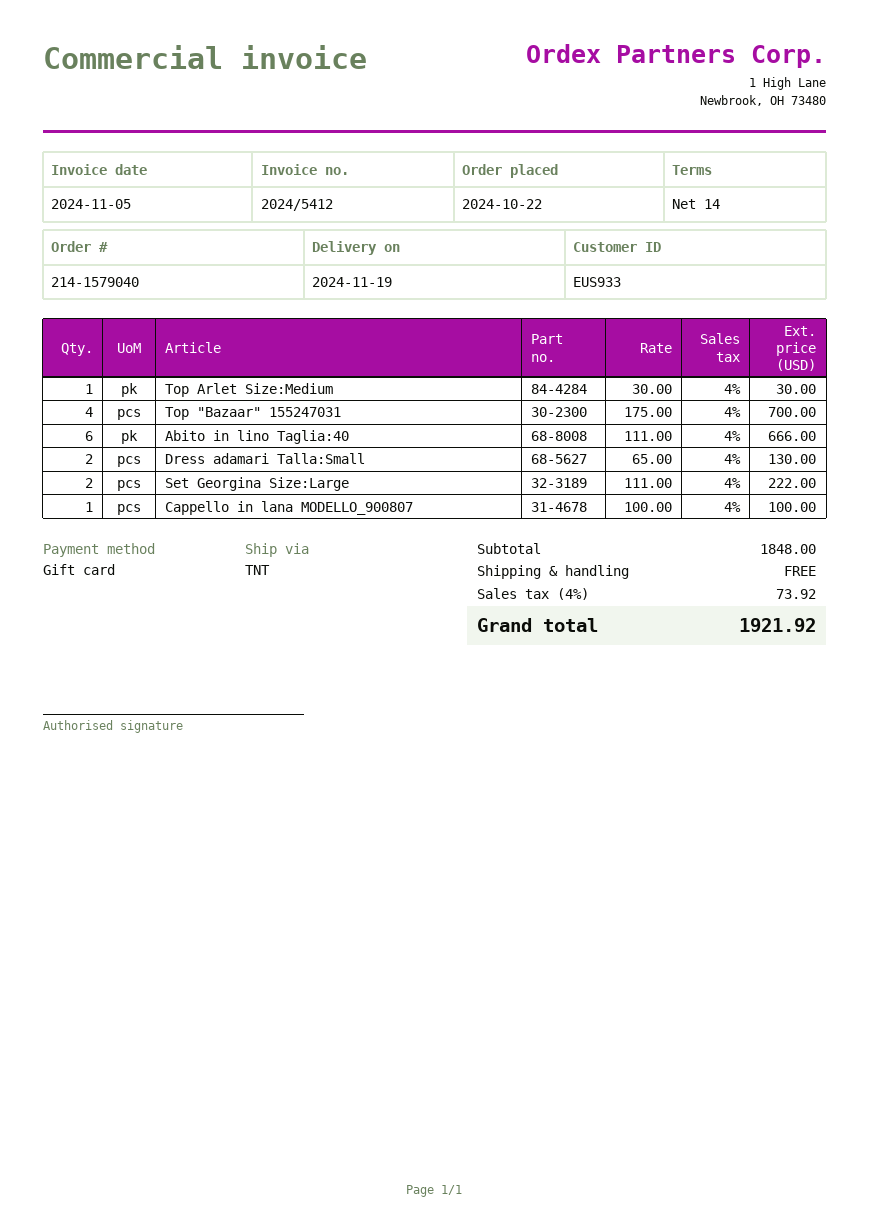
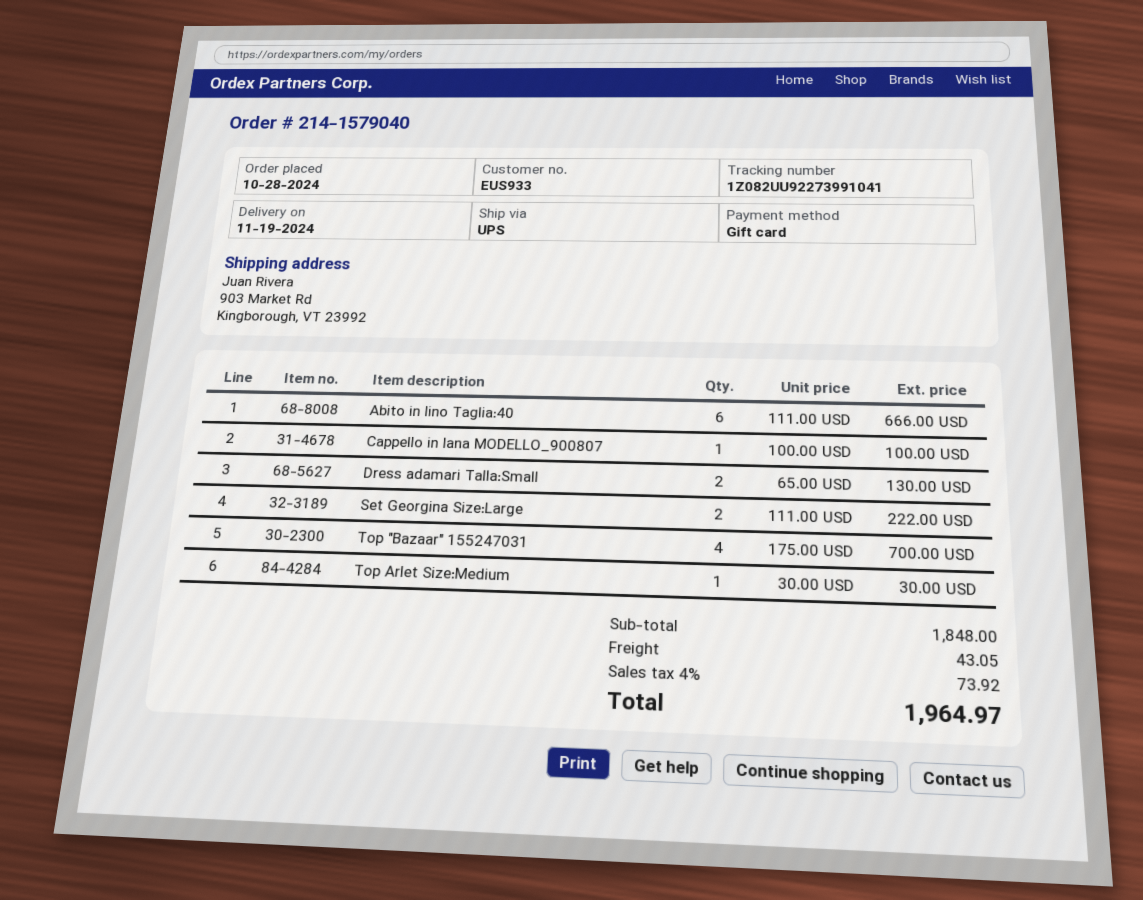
order date: 2024-10-22 -> 2024-10-28
shipping method: TNT -> UPS
shipping: 0.00 -> 43.05
total: 1921.92 -> 1964.97

